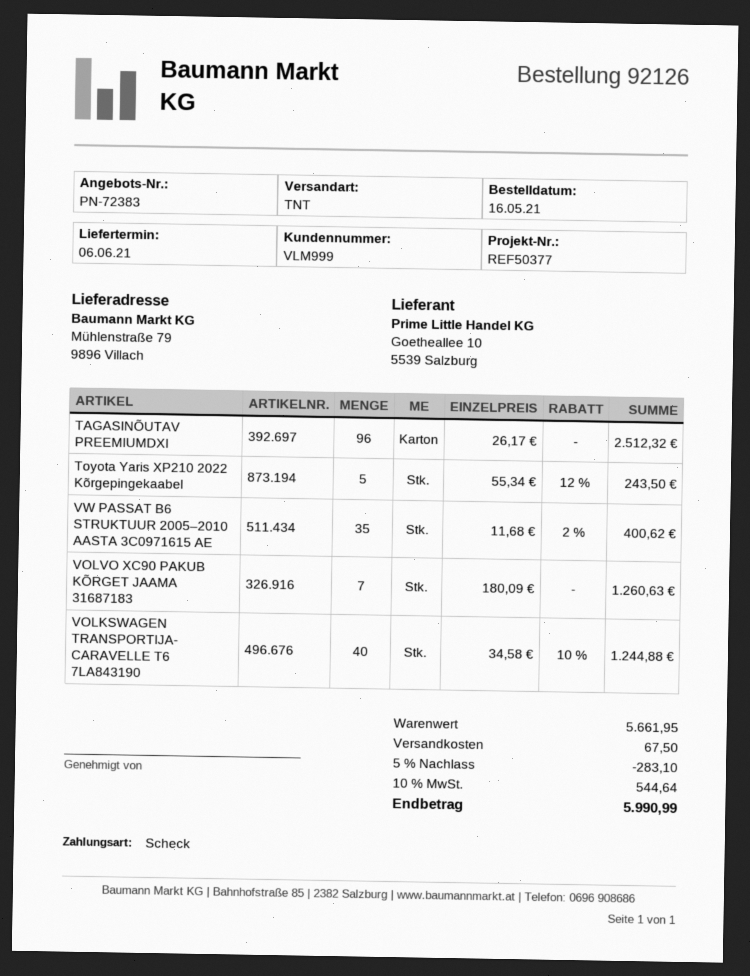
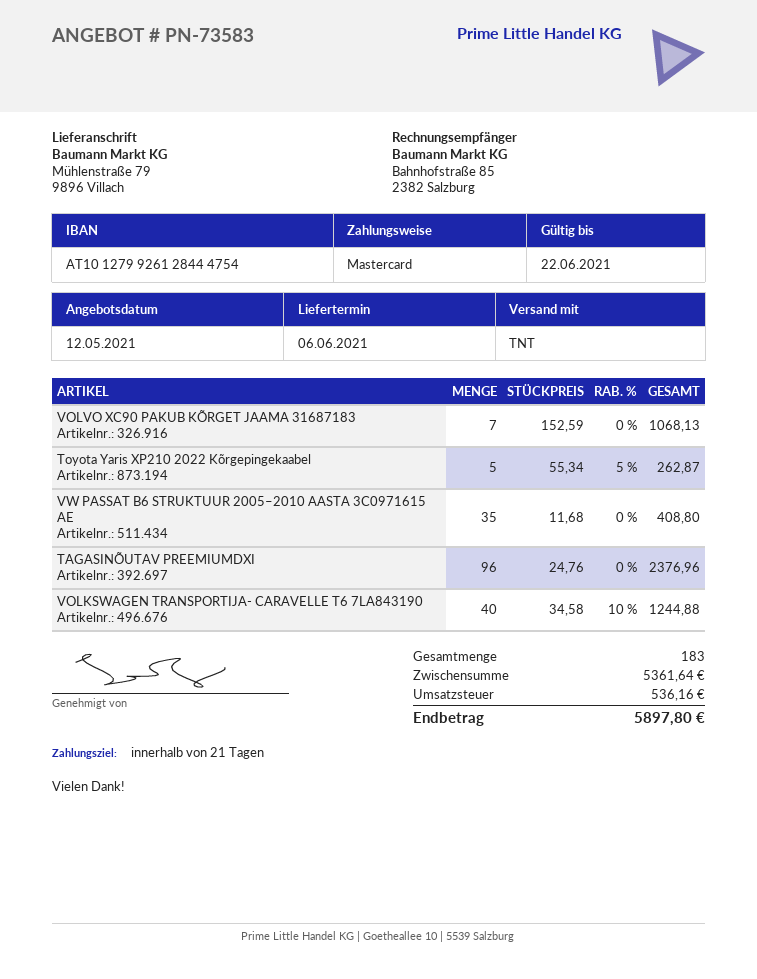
quote number: PN-72383 -> PN-73583
payment method: cheque -> Mastercard
TAGASINÕUTAV PREEMIUMDXI: 96 x 26.17 = 2512.32 -> 96 x 24.76 = 2376.96
Toyota Yaris XP210 2022 Kõrgepingekaabel: 5 x 55.34 - 12% = 243.50 -> 5 x 55.34 - 5% = 262.87
VW PASSAT B6 STRUKTUUR 2005–2010 AASTA 3C0971615 AE: 35 x 11.68 - 2% = 400.62 -> 35 x 11.68 = 408.80
VOLVO XC90 PAKUB KÕRGET JAAMA 31687183: 7 x 180.09 = 1260.63 -> 7 x 152.59 = 1068.13
subtotal: 5661.95 -> 5361.64
discount: 5% = 283.10 -> none
shipping: 67.50 -> none
tax: 544.64 -> 536.16
total: 5990.99 -> 5897.80

